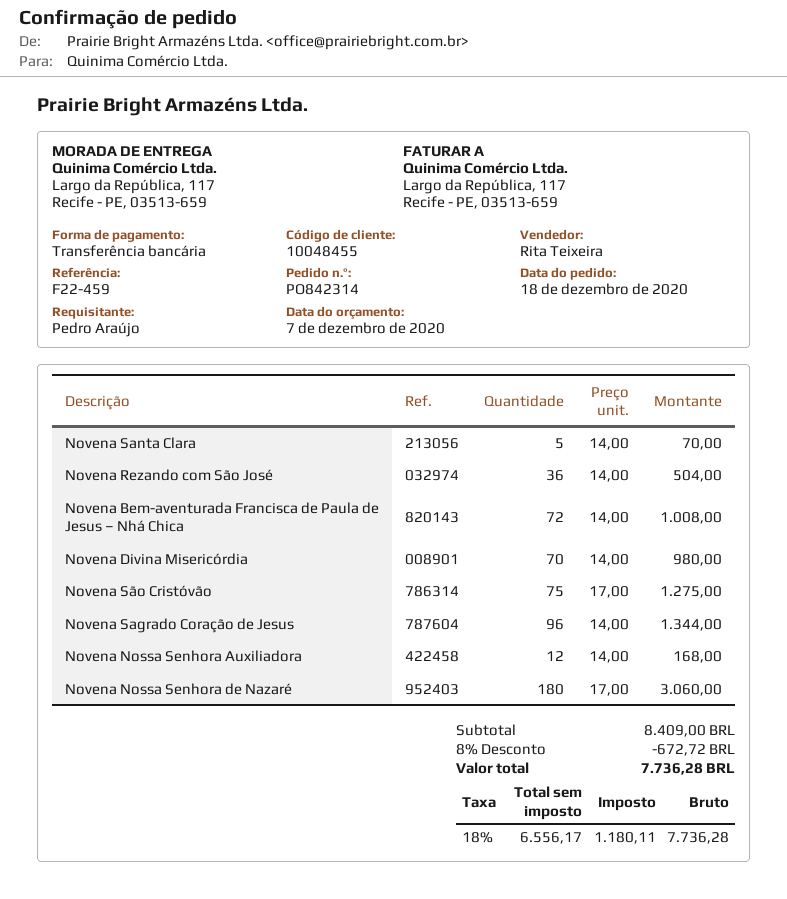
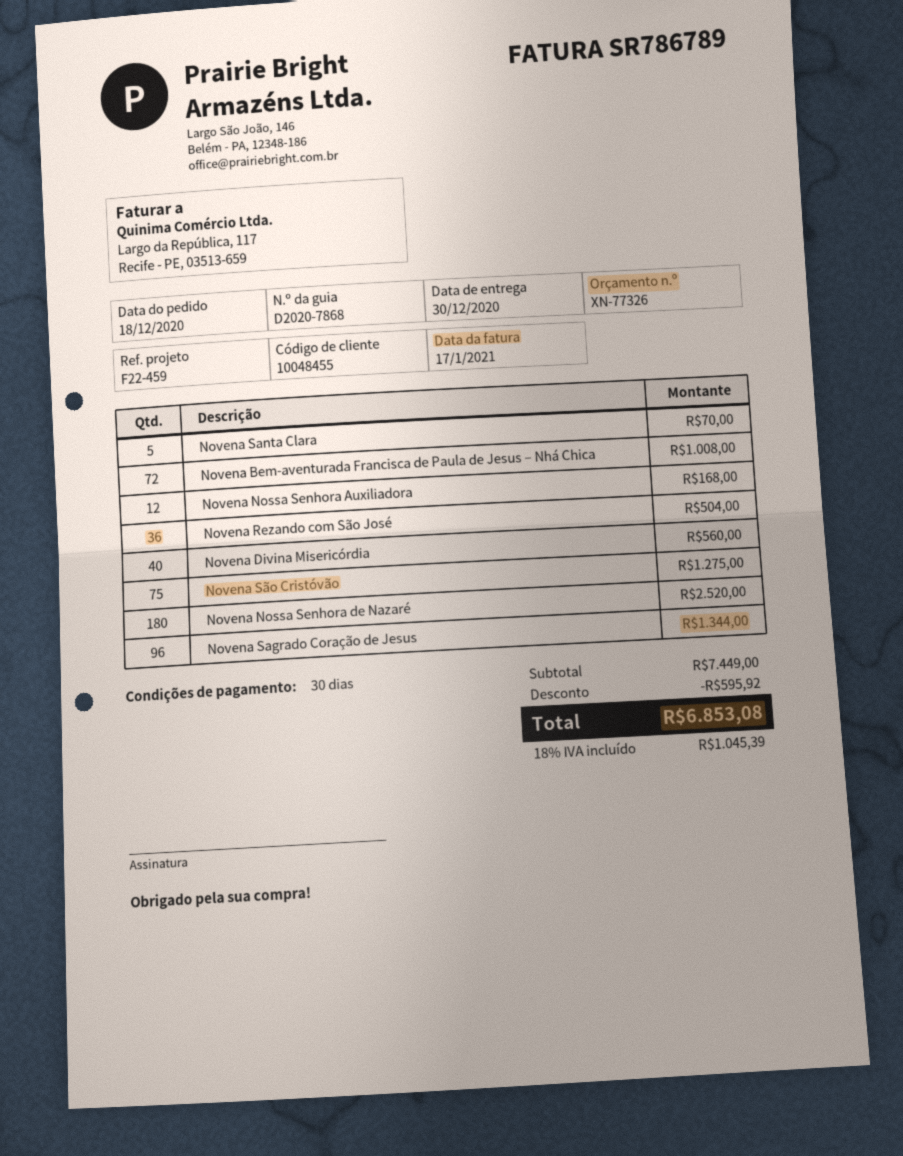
Novena Divina Misericórdia: 70 for 980.00 -> 40 for 560.00
Novena Nossa Senhora de Nazaré: 180 for 3060.00 -> 180 for 2520.00
subtotal: 8409.00 -> 7449.00
discount: 672.72 -> 595.92
tax: 18% = 1180.11 -> 18% = 1045.39
total: 7736.28 -> 6853.08

